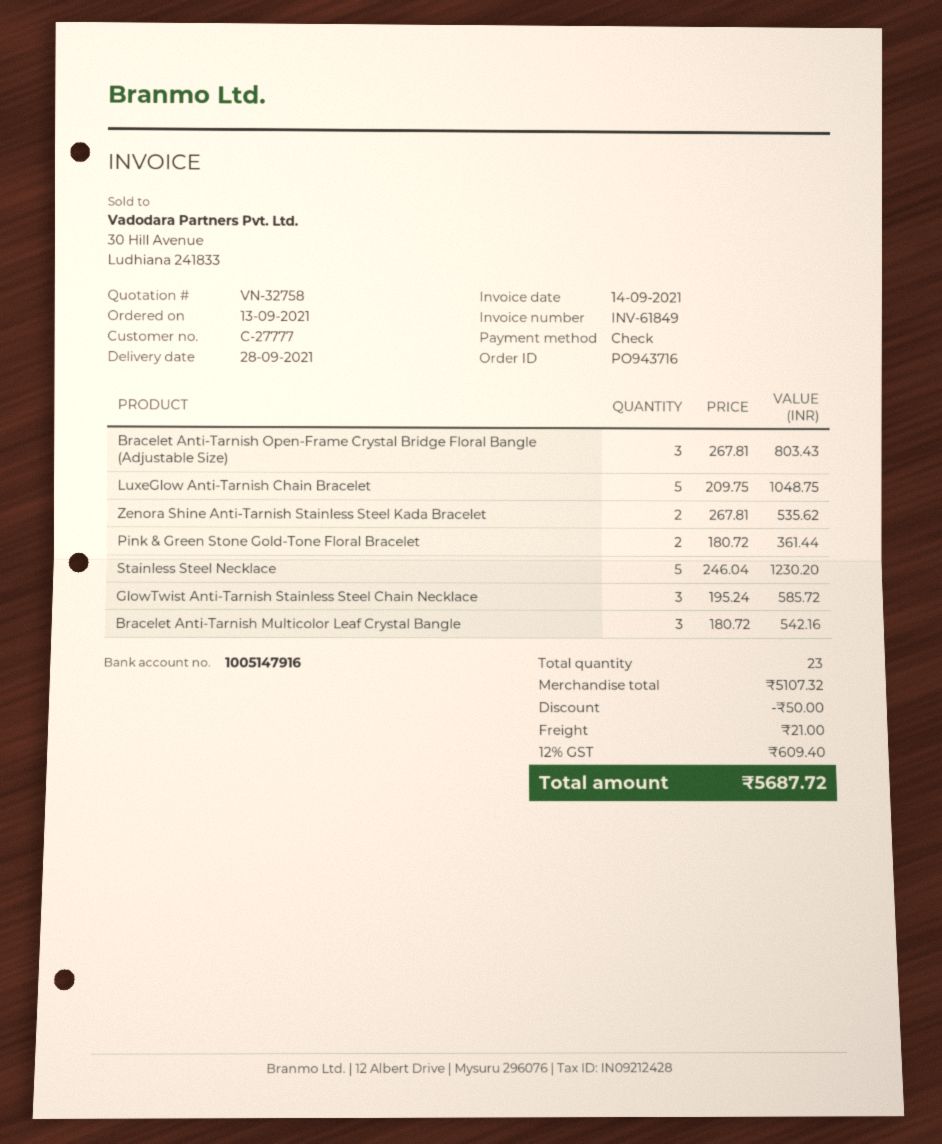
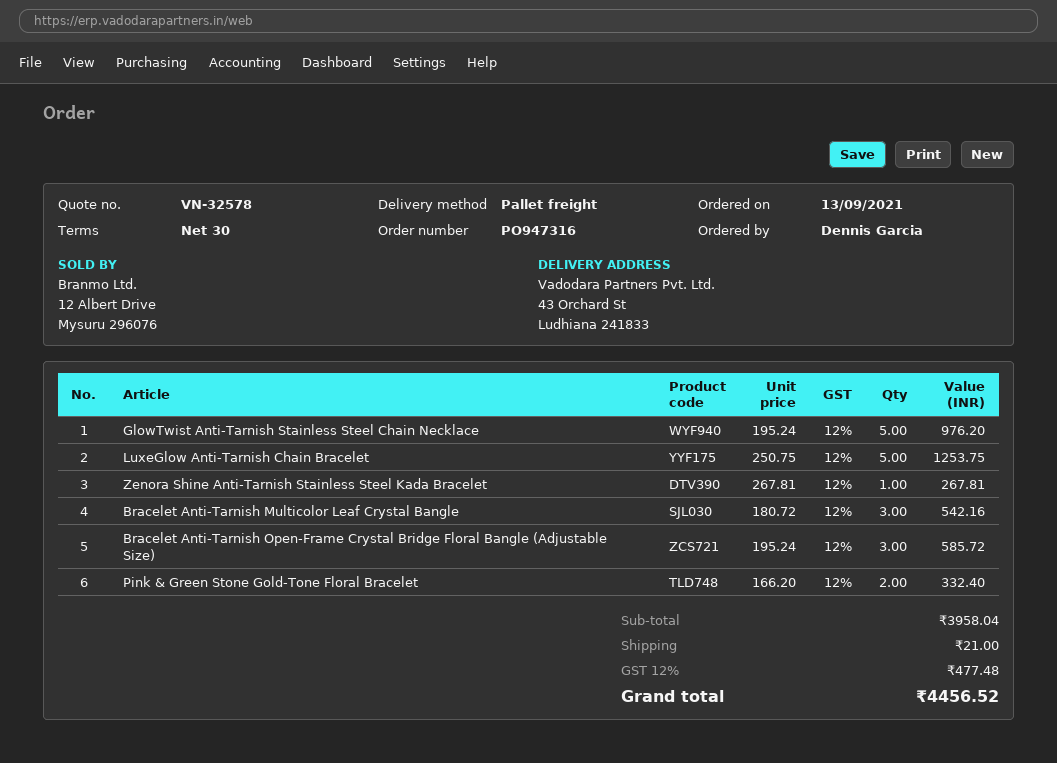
quote number: VN-32758 -> VN-32578
order number: PO943716 -> PO947316
Bracelet Anti-Tarnish Open-Frame Crystal Bridge Floral Bangle (Adjustable Size): 3 x 267.81 = 803.43 -> 3 x 195.24 = 585.72
LuxeGlow Anti-Tarnish Chain Bracelet: 5 x 209.75 = 1048.75 -> 5 x 250.75 = 1253.75
Zenora Shine Anti-Tarnish Stainless Steel Kada Bracelet: 2 x 267.81 = 535.62 -> 1 x 267.81 = 267.81
Pink & Green Stone Gold-Tone Floral Bracelet: 2 x 180.72 = 361.44 -> 2 x 166.20 = 332.40
Stainless Steel Necklace: 5 x 246.04 = 1230.20 -> none
GlowTwist Anti-Tarnish Stainless Steel Chain Necklace: 3 x 195.24 = 585.72 -> 5 x 195.24 = 976.20
subtotal: 5107.32 -> 3958.04
discount: 50.00 -> none
tax: 12% = 609.40 -> 12% = 477.48
total: 5687.72 -> 4456.52

